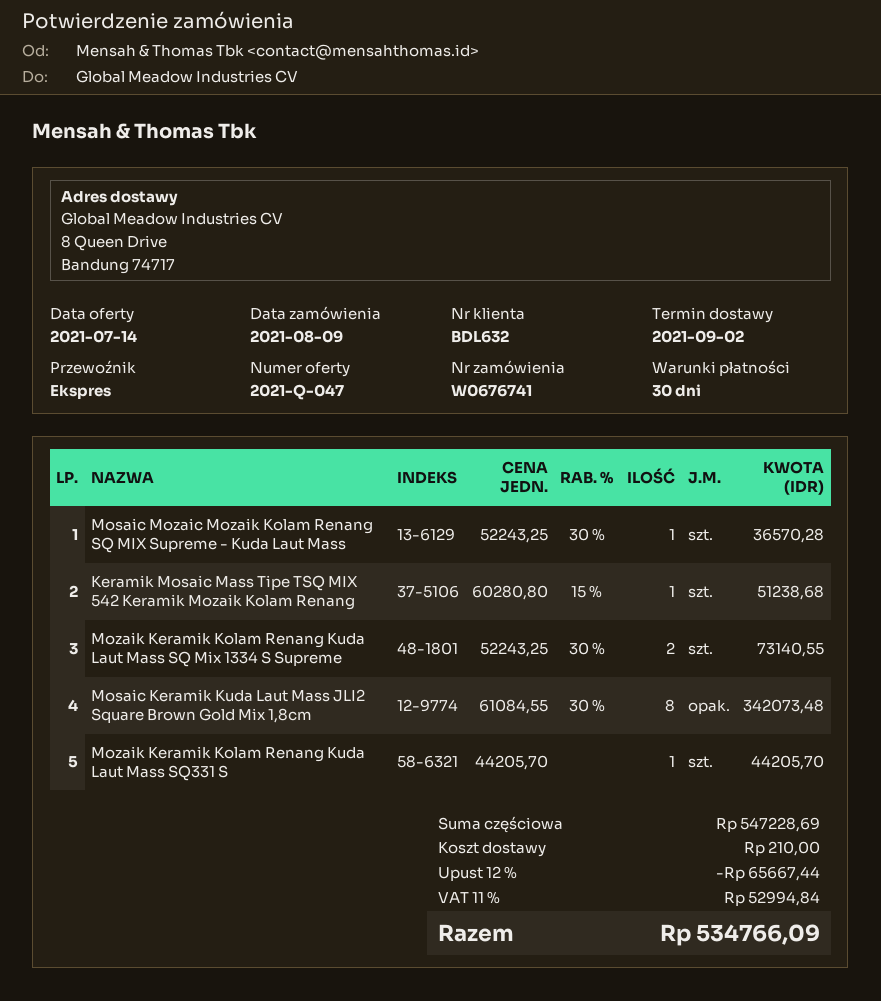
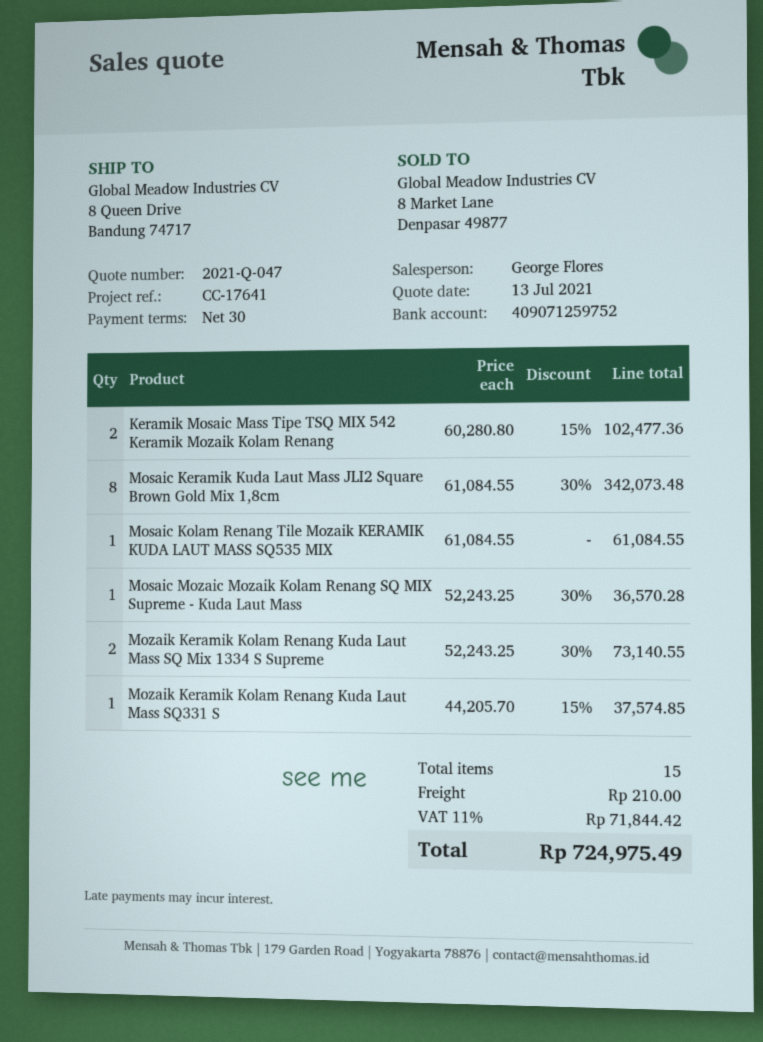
quote date: 2021-07-14 -> 2021-07-13
Keramik Mosaic Mass Tipe TSQ MIX 542 Keramik Mozaik Kolam Renang: 1 x 60280.80 - 15% = 51238.68 -> 2 x 60280.80 - 15% = 102477.36
Mozaik Keramik Kolam Renang Kuda Laut Mass SQ331 S: 1 x 44205.70 = 44205.70 -> 1 x 44205.70 - 15% = 37574.85
Mosaic Kolam Renang Tile Mozaik KERAMIK KUDA LAUT MASS SQ535 MIX: none -> 1 x 61084.55 = 61084.55
discount: 12% = 65667.44 -> none
tax: 11% = 52994.84 -> 11% = 71844.42
total: 534766.09 -> 724975.49

